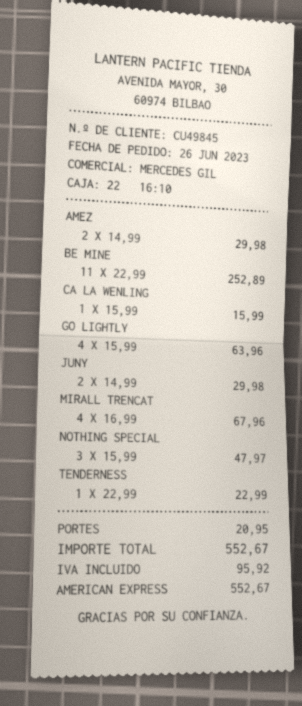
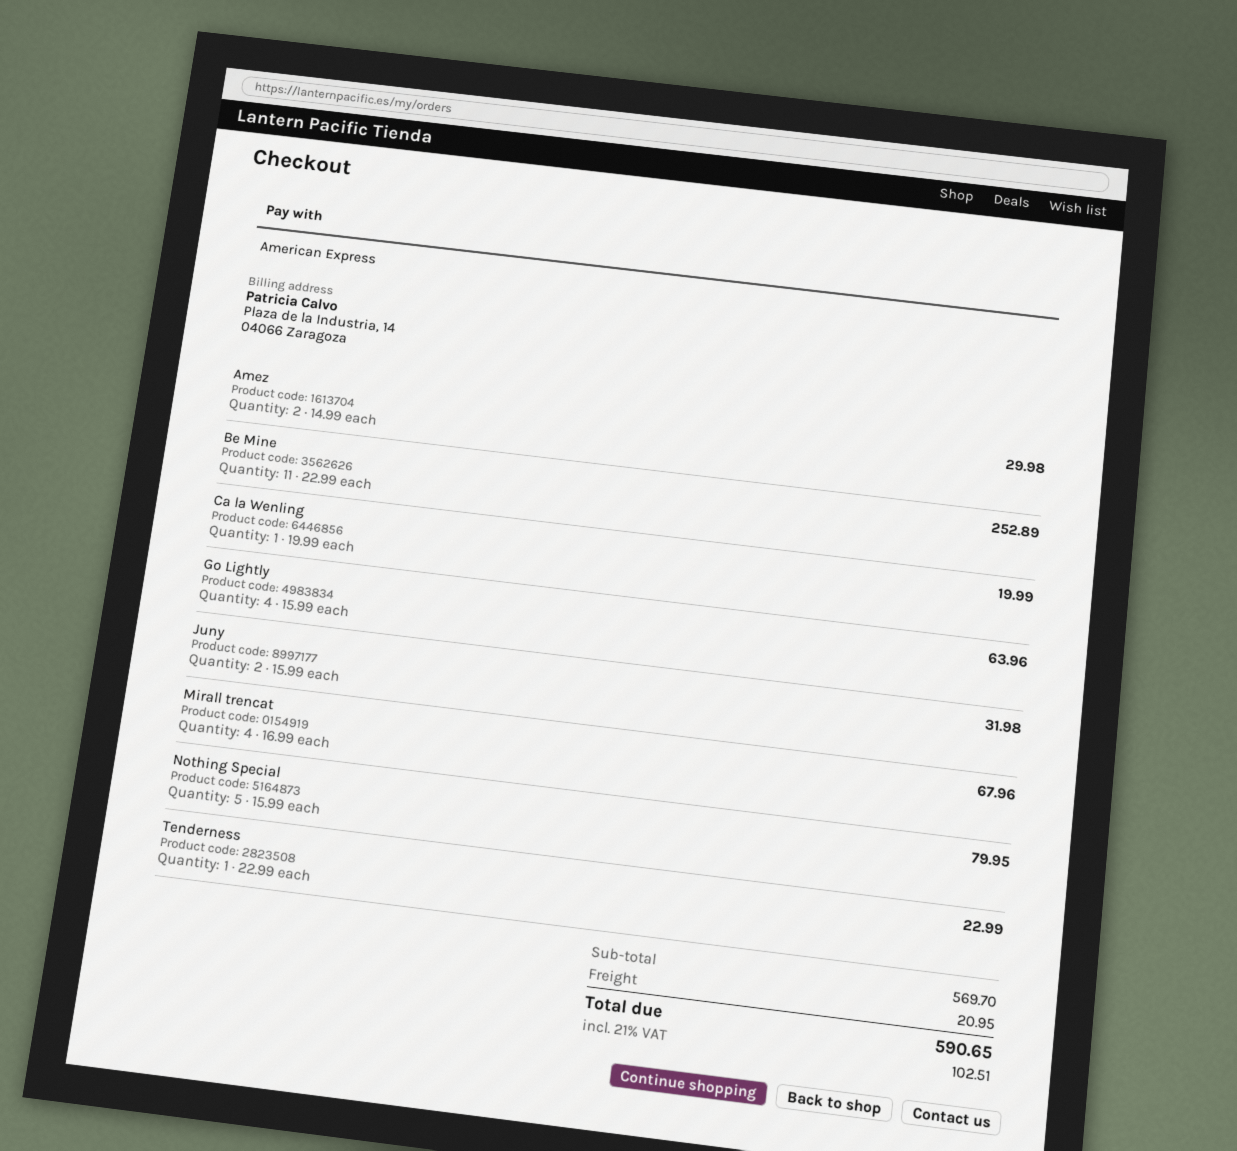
CA LA WENLING: 1 x 15.99 = 15.99 -> 1 x 19.99 = 19.99
JUNY: 2 x 14.99 = 29.98 -> 2 x 15.99 = 31.98
NOTHING SPECIAL: 3 x 15.99 = 47.97 -> 5 x 15.99 = 79.95
tax: 95.92 -> 102.51
total: 552.67 -> 590.65

